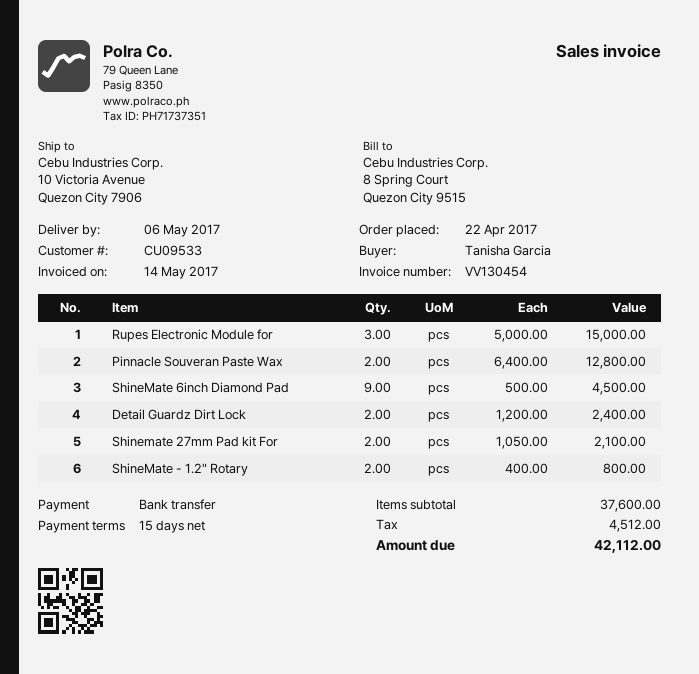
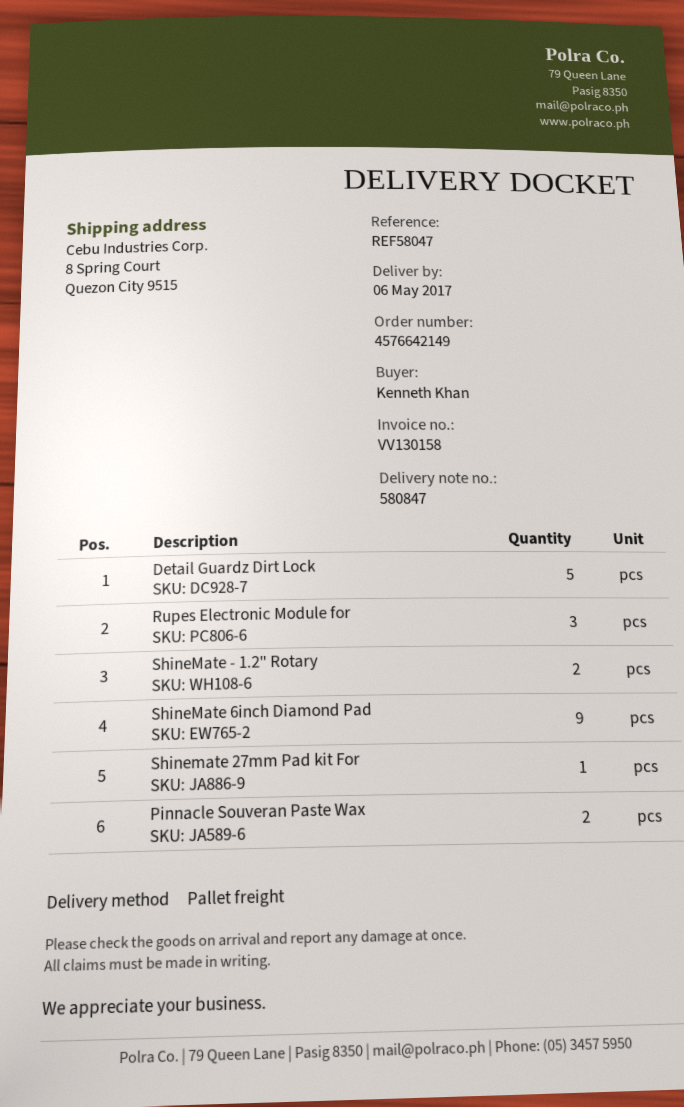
invoice number: VV130454 -> VV130158
ordered by: Tanisha Garcia -> Kenneth Khan
ship to: 10 Victoria Avenue, Quezon City 7906 -> 8 Spring Court, Quezon City 9515
Detail Guardz Dirt Lock: 2 -> 5
Shinemate 27mm Pad kit For: 2 -> 1

